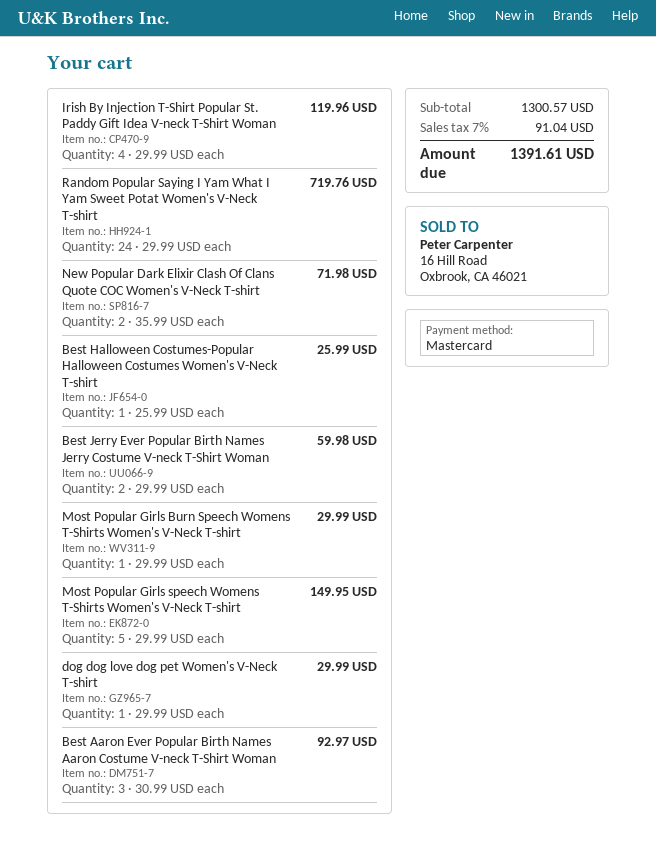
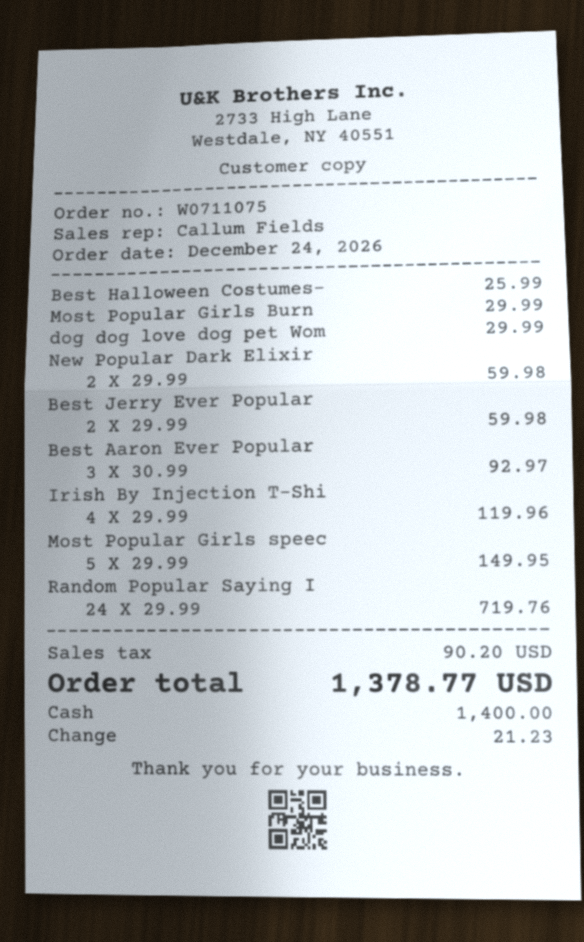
payment method: Mastercard -> cash
New Popular Dark Elixir Clash Of Clans Quote COC Women's V-Neck T-shirt: 2 x 35.99 = 71.98 -> 2 x 29.99 = 59.98
tax: 91.04 -> 90.20
total: 1391.61 -> 1378.77

